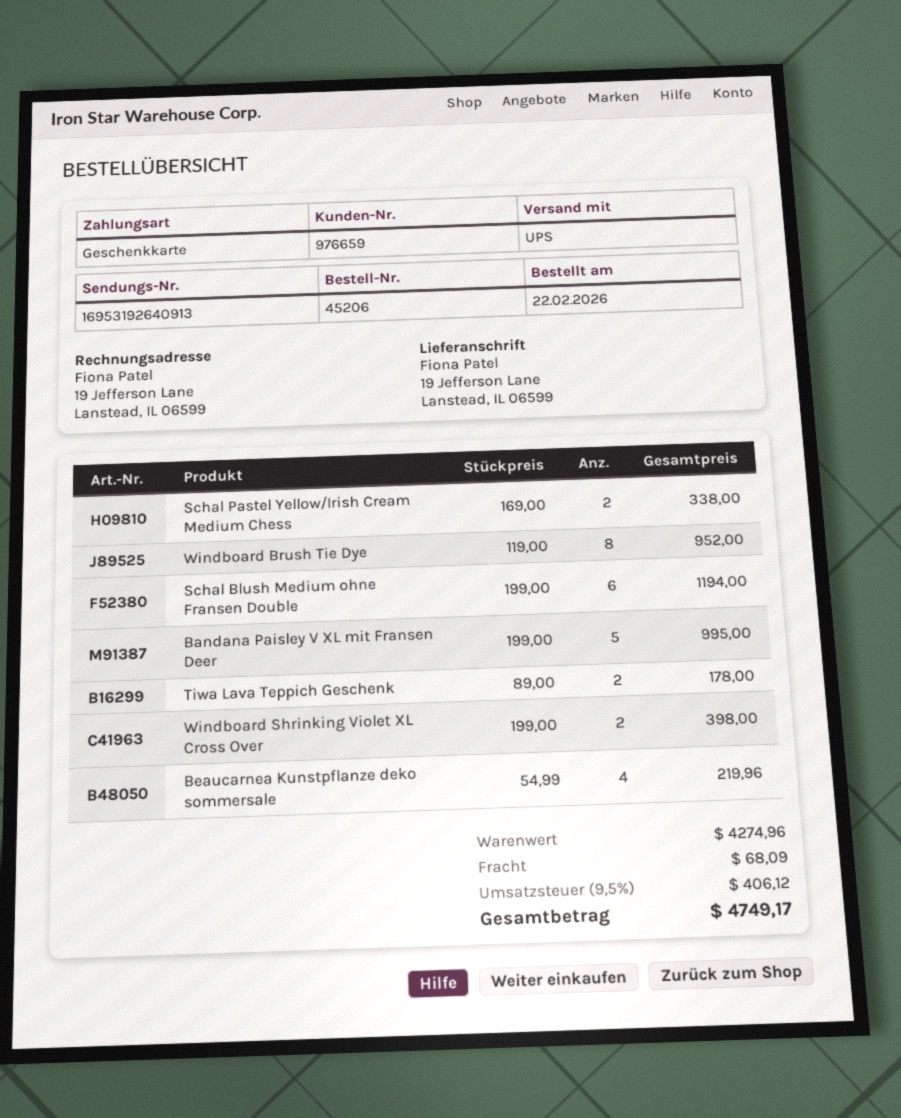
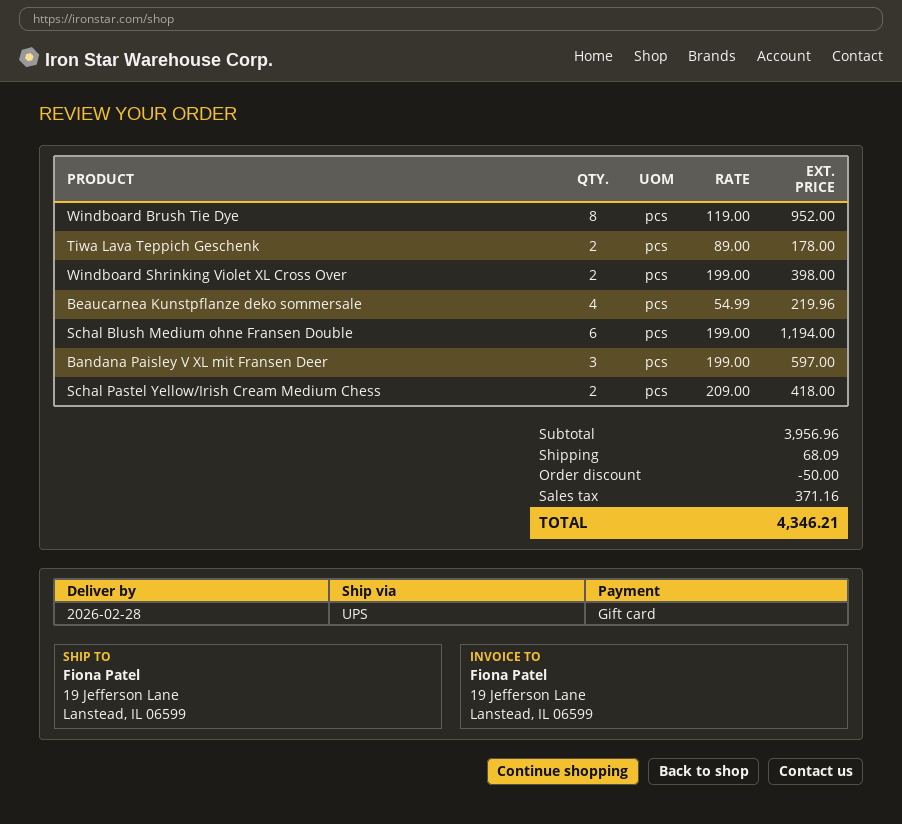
Schal Pastel Yellow/Irish Cream Medium Chess: 2 x 169.00 = 338.00 -> 2 x 209.00 = 418.00
Bandana Paisley V XL mit Fransen Deer: 5 x 199.00 = 995.00 -> 3 x 199.00 = 597.00
subtotal: 4274.96 -> 3956.96
discount: none -> 50.00
tax: 406.12 -> 371.16
total: 4749.17 -> 4346.21

